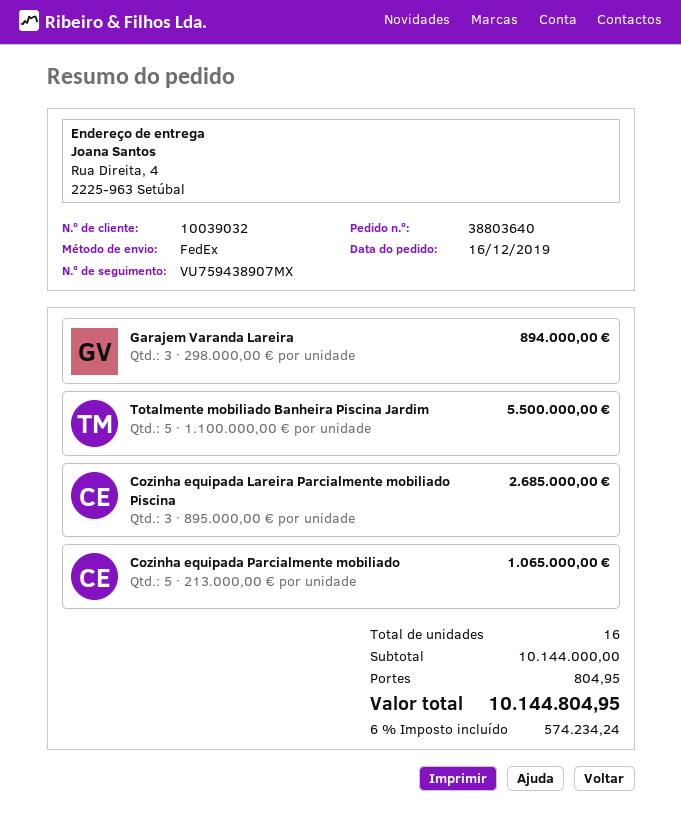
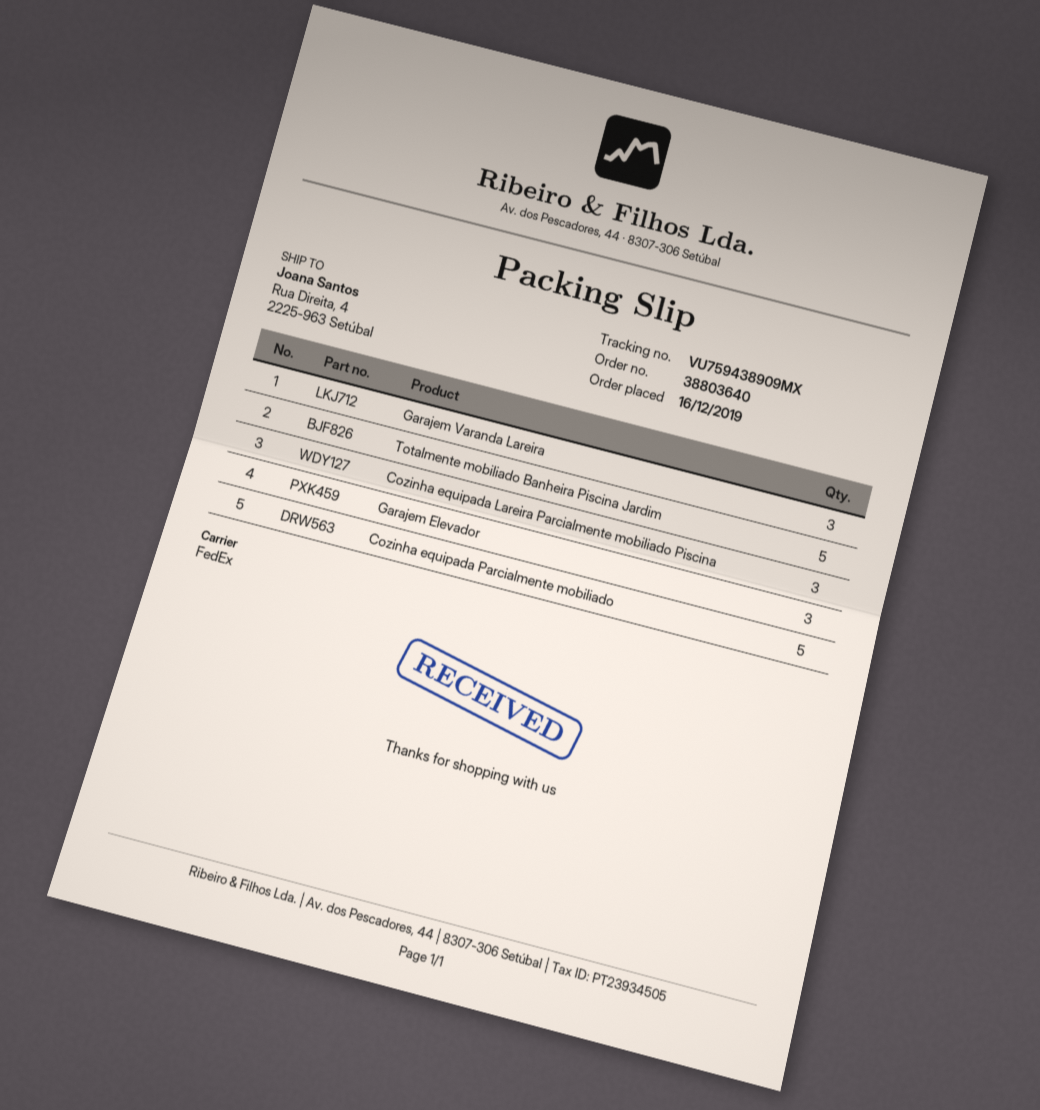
tracking number: VU759438907MX -> VU759438909MX
Garajem Elevador: none -> 3

